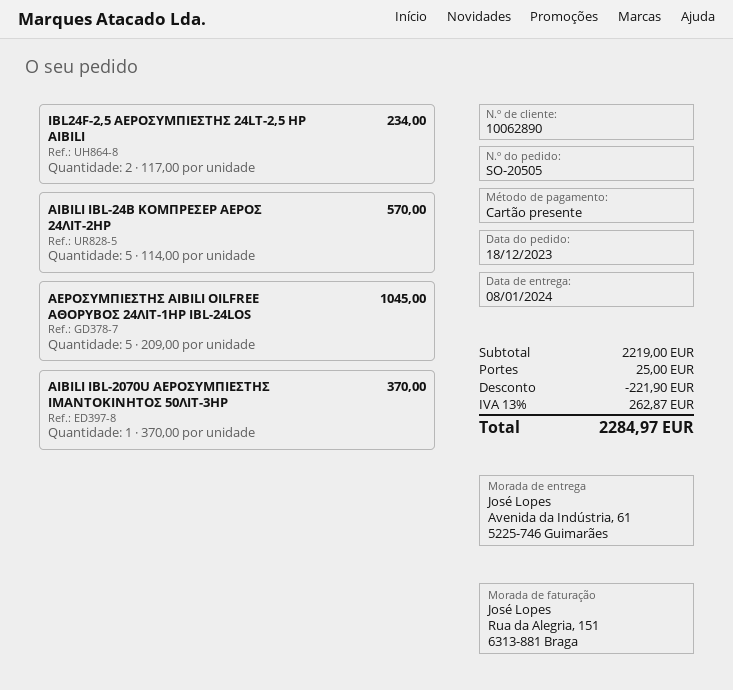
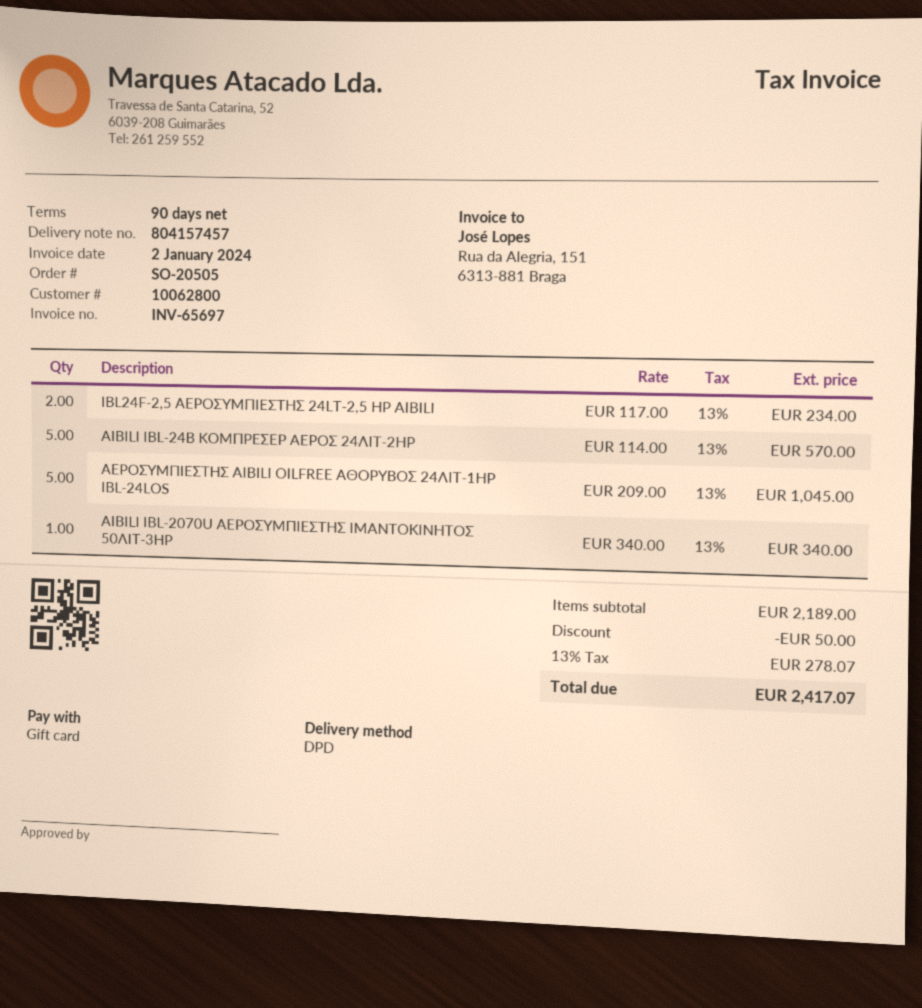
customer number: 10062890 -> 10062800
AIBILI IBL-2070U ΑΕΡΟΣΥΜΠΙΕΣΤΗΣ ΙΜΑΝΤΟΚΙΝΗΤΟΣ 50ΛΙΤ-3HP: 1 x 370.00 = 370.00 -> 1 x 340.00 = 340.00
subtotal: 2219.00 -> 2189.00
discount: 221.90 -> 50.00
shipping: 25.00 -> none
tax: 13% = 262.87 -> 13% = 278.07
total: 2284.97 -> 2417.07

